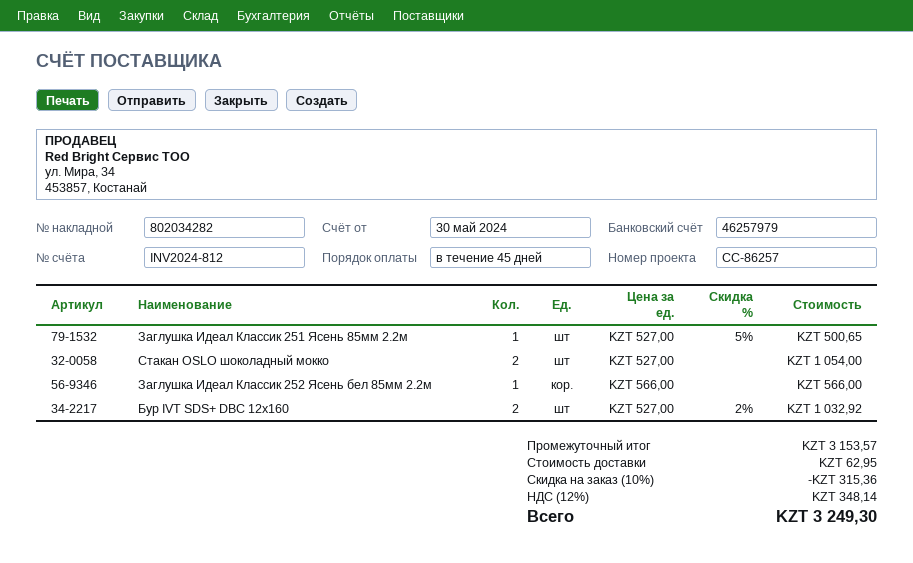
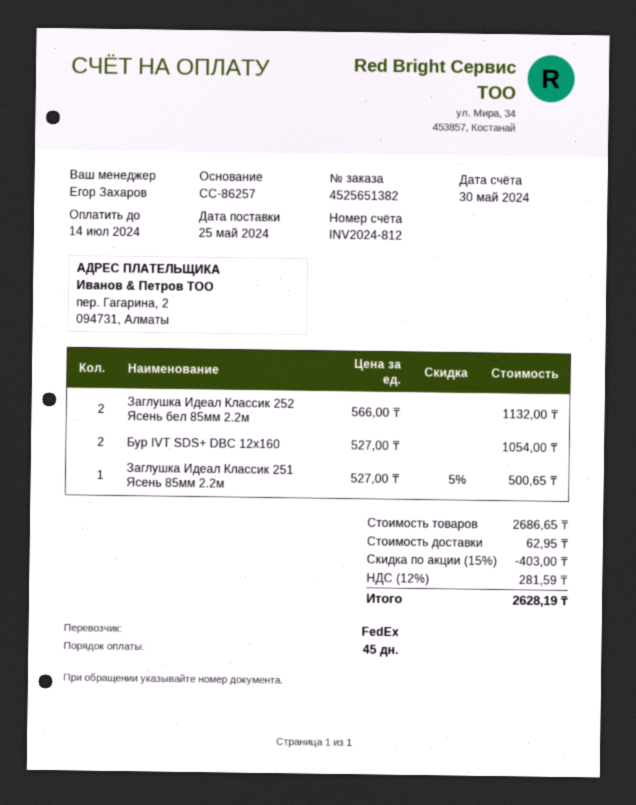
Стакан OSLO шоколадный мокко: 2 x 527.00 = 1054.00 -> none
Заглушка Идеал Классик 252 Ясень бел 85мм 2.2м: 1 x 566.00 = 566.00 -> 2 x 566.00 = 1132.00
Бур IVT SDS+ DBC 12x160: 2 x 527.00 - 2% = 1032.92 -> 2 x 527.00 = 1054.00
subtotal: 3153.57 -> 2686.65
discount: 10% = 315.36 -> 15% = 403.00
tax: 12% = 348.14 -> 12% = 281.59
total: 3249.30 -> 2628.19

